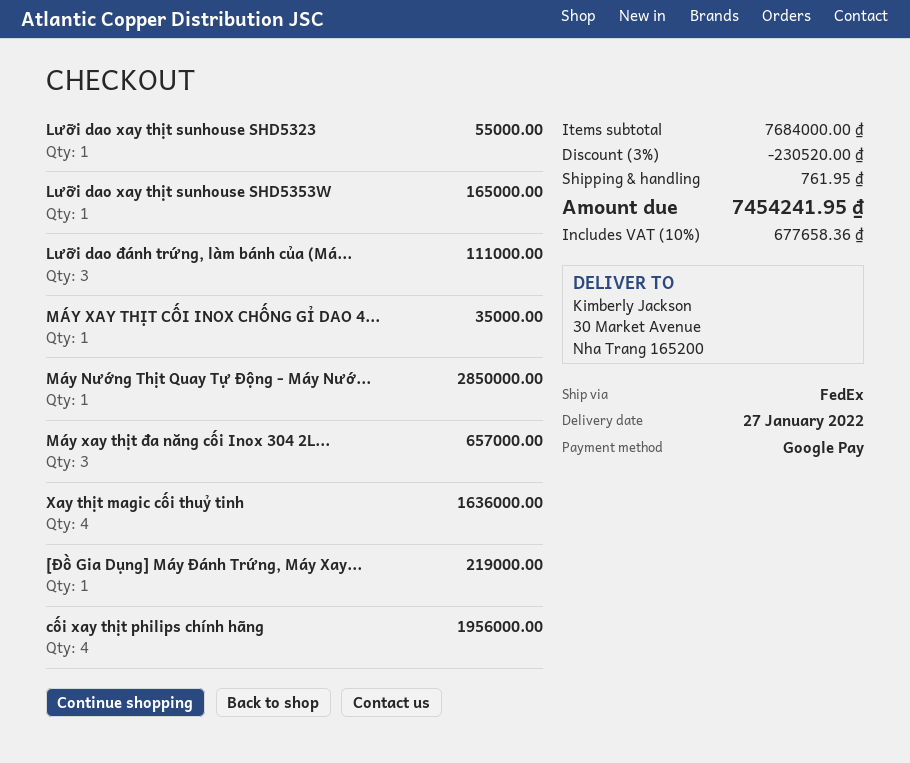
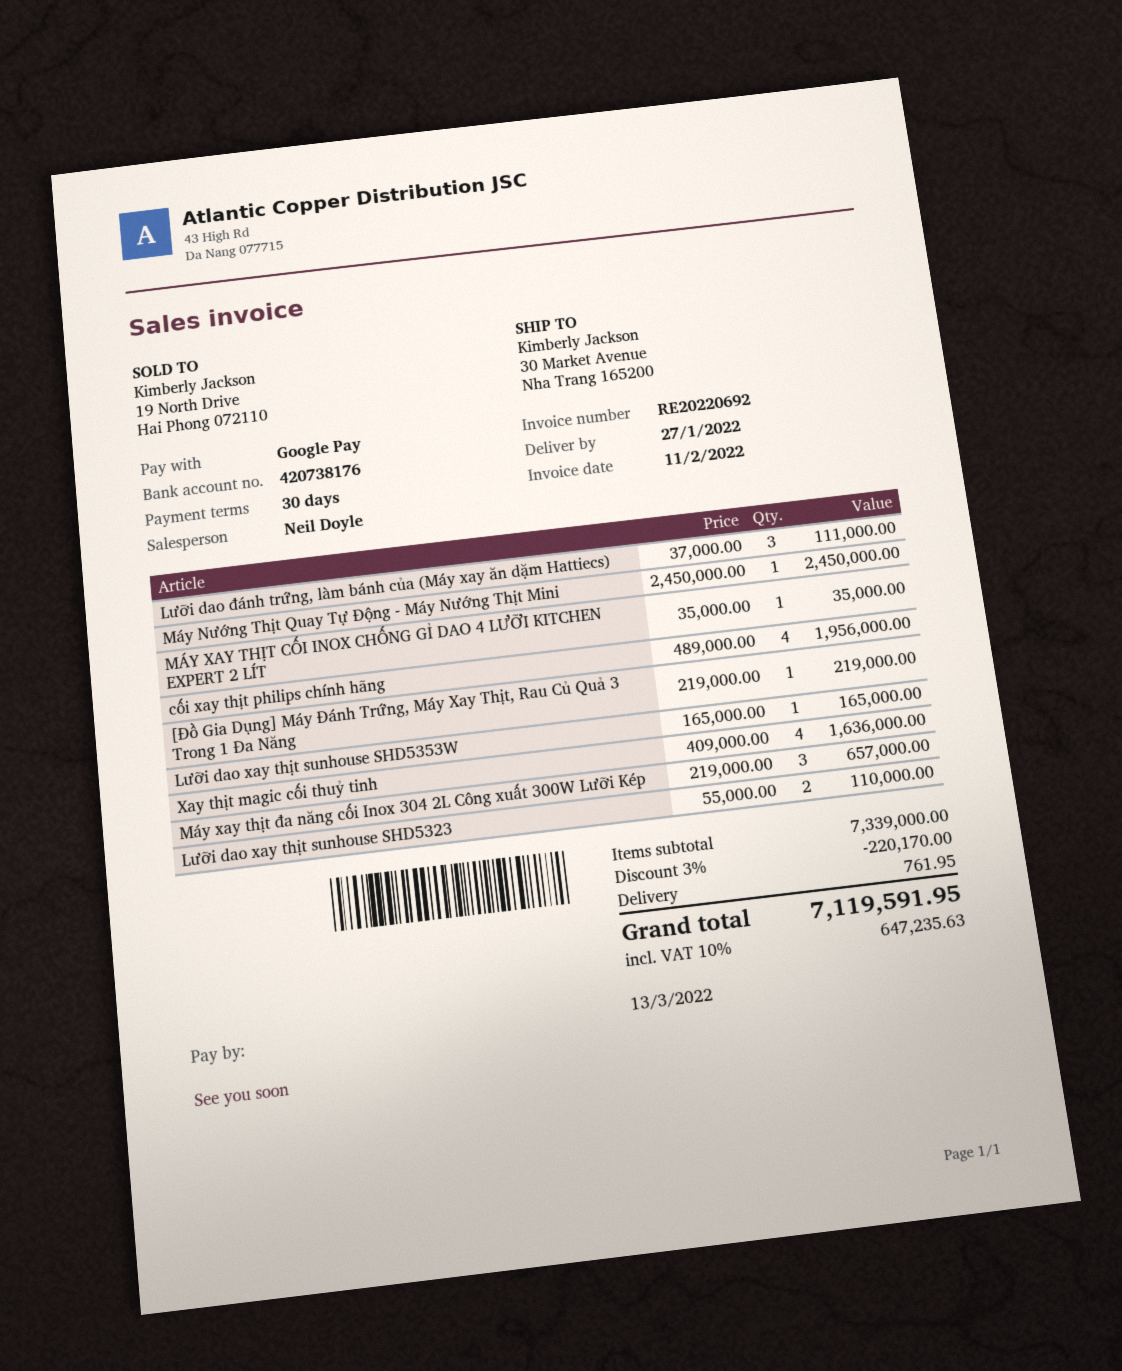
Lưỡi dao xay thịt sunhouse SHD5323: 1 for 55000.00 -> 2 for 110000.00
Máy Nướng Thịt Quay Tự Động - Máy Nướ...: 1 for 2850000.00 -> 1 for 2450000.00
subtotal: 7684000.00 -> 7339000.00
discount: 3% = 230520.00 -> 3% = 220170.00
tax: 10% = 677658.36 -> 10% = 647235.63
total: 7454241.95 -> 7119591.95

